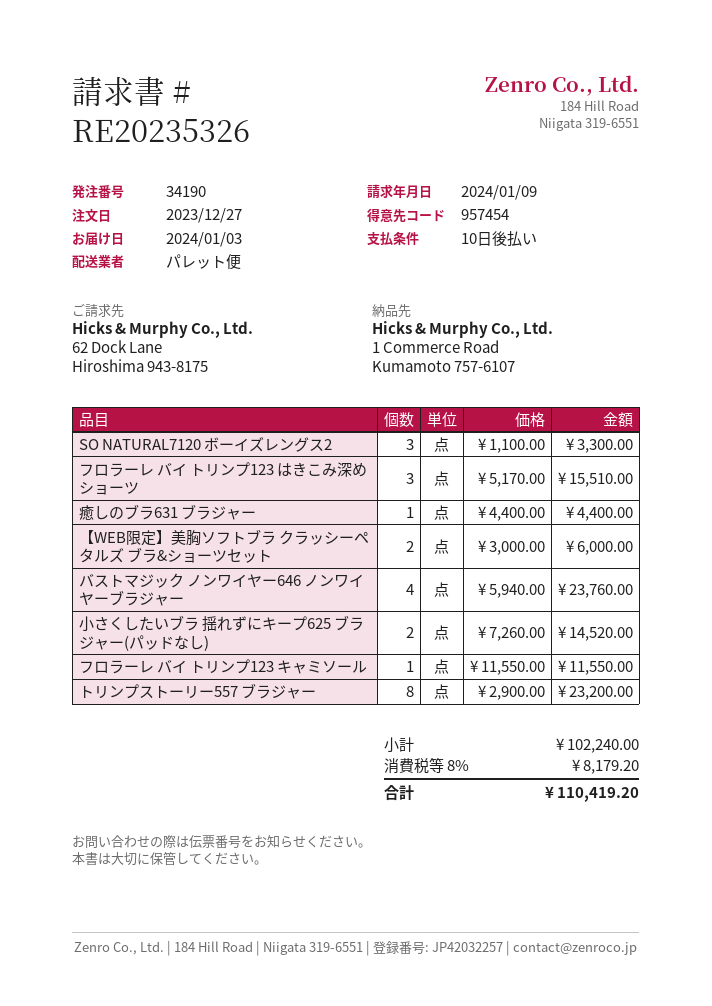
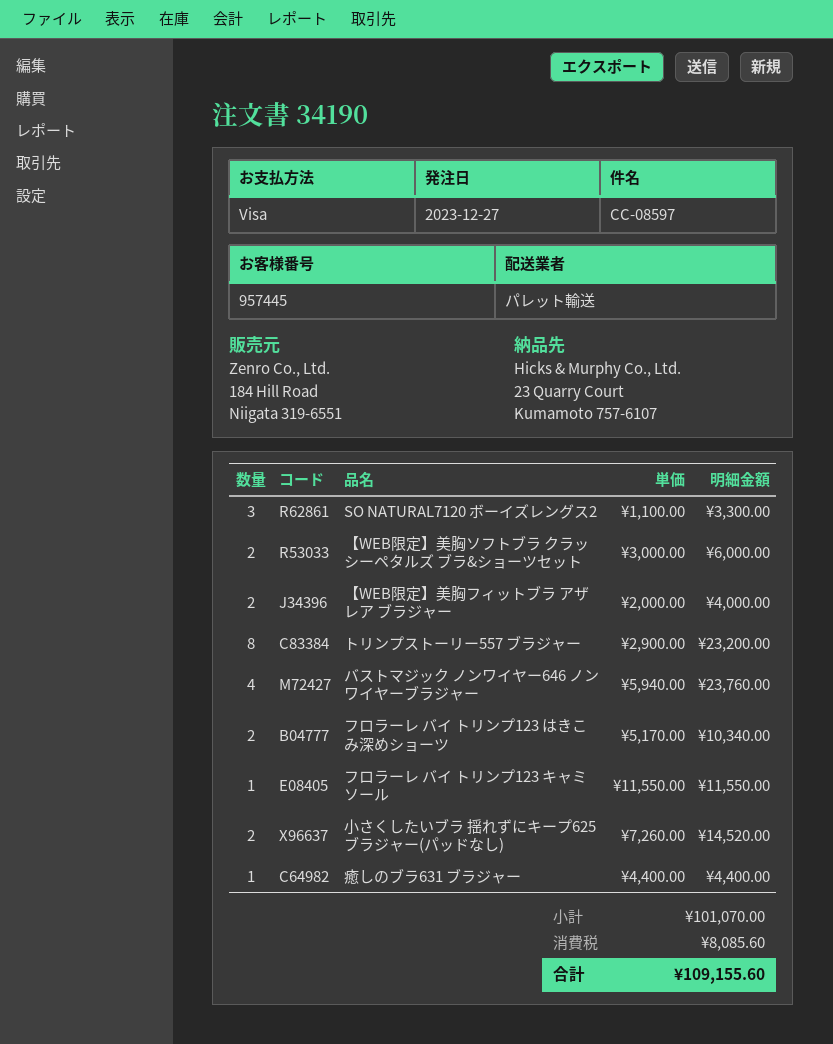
customer number: 957454 -> 957445
ship to: 1 Commerce Road, Kumamoto 757-6107 -> 23 Quarry Court, Kumamoto 757-6107
フロラーレ バイ トリンプ123 はきこみ深めショーツ: 3 x 5170.00 = 15510.00 -> 2 x 5170.00 = 10340.00
【WEB限定】美胸フィットブラ アザレア ブラジャー: none -> 2 x 2000.00 = 4000.00
subtotal: 102240.00 -> 101070.00
tax: 8179.20 -> 8085.60
total: 110419.20 -> 109155.60

